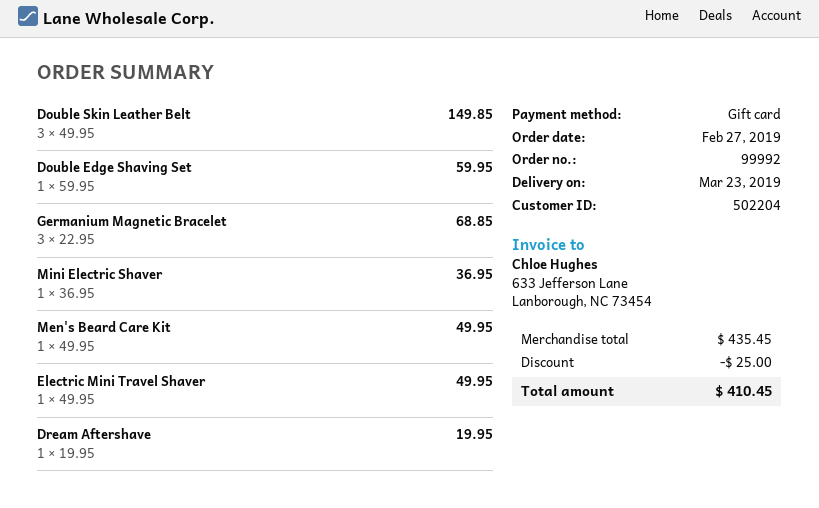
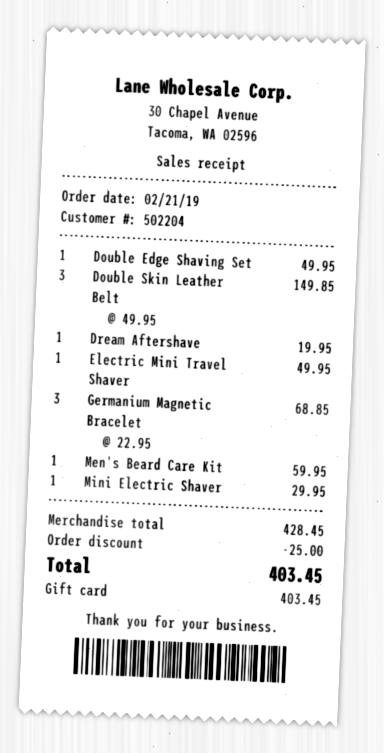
order date: 2019-02-27 -> 2019-02-21
Double Edge Shaving Set: 1 x 59.95 = 59.95 -> 1 x 49.95 = 49.95
Mini Electric Shaver: 1 x 36.95 = 36.95 -> 1 x 29.95 = 29.95
Men's Beard Care Kit: 1 x 49.95 = 49.95 -> 1 x 59.95 = 59.95
subtotal: 435.45 -> 428.45
total: 410.45 -> 403.45

